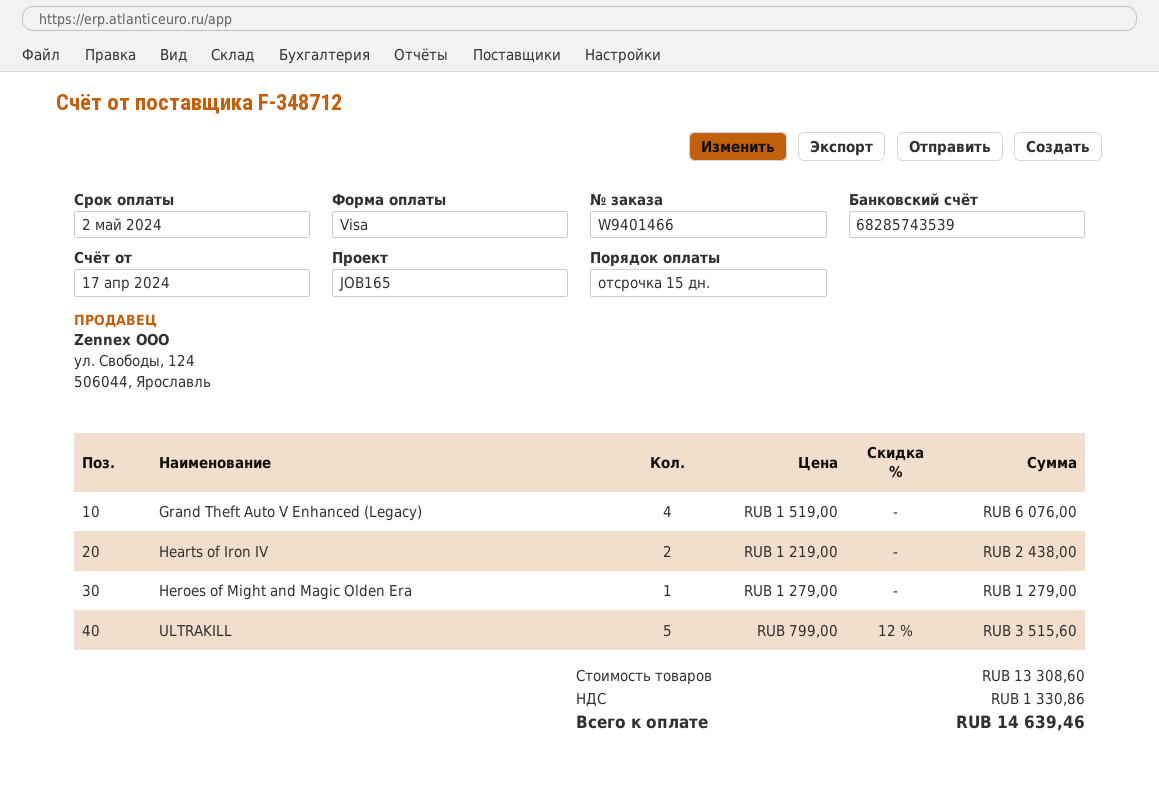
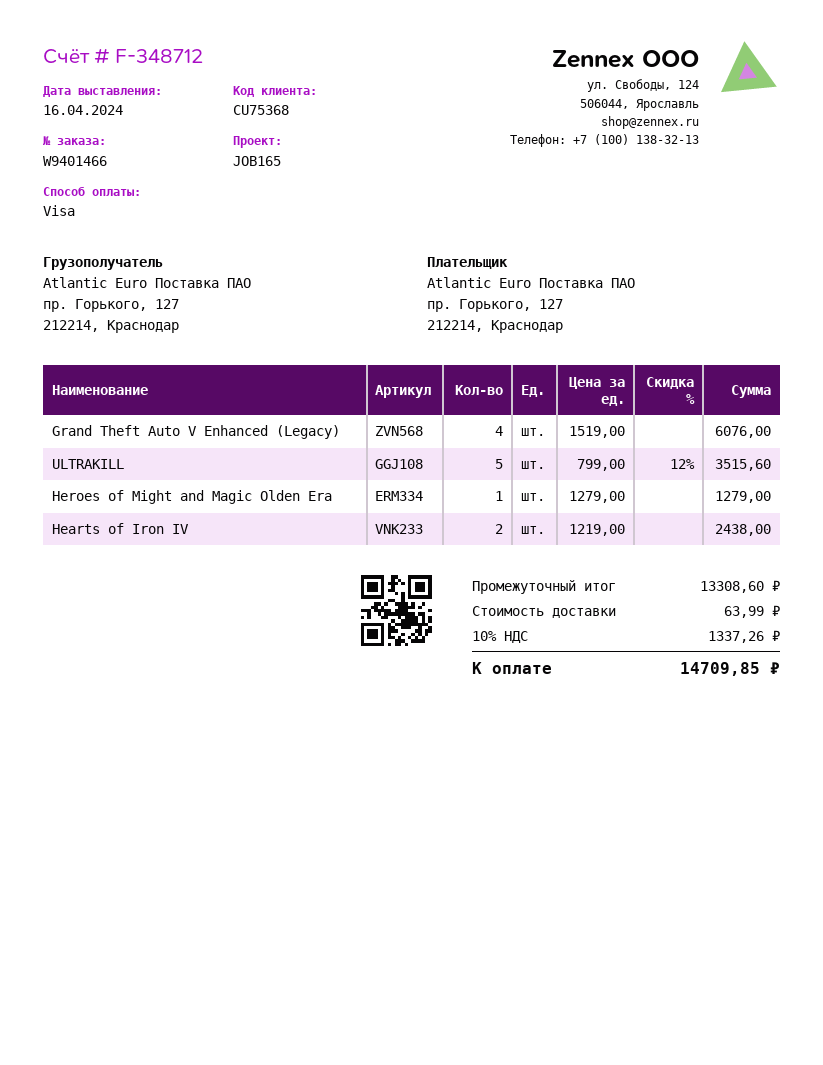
invoice date: 2024-04-17 -> 2024-04-16
shipping: none -> 63.99
tax: 1330.86 -> 1337.26
total: 14639.46 -> 14709.85

